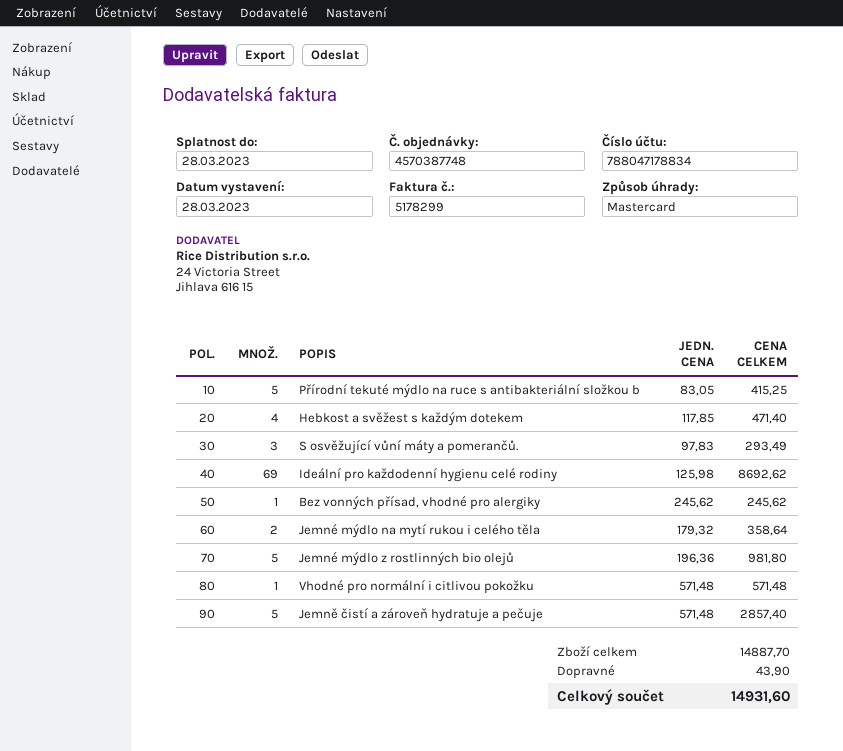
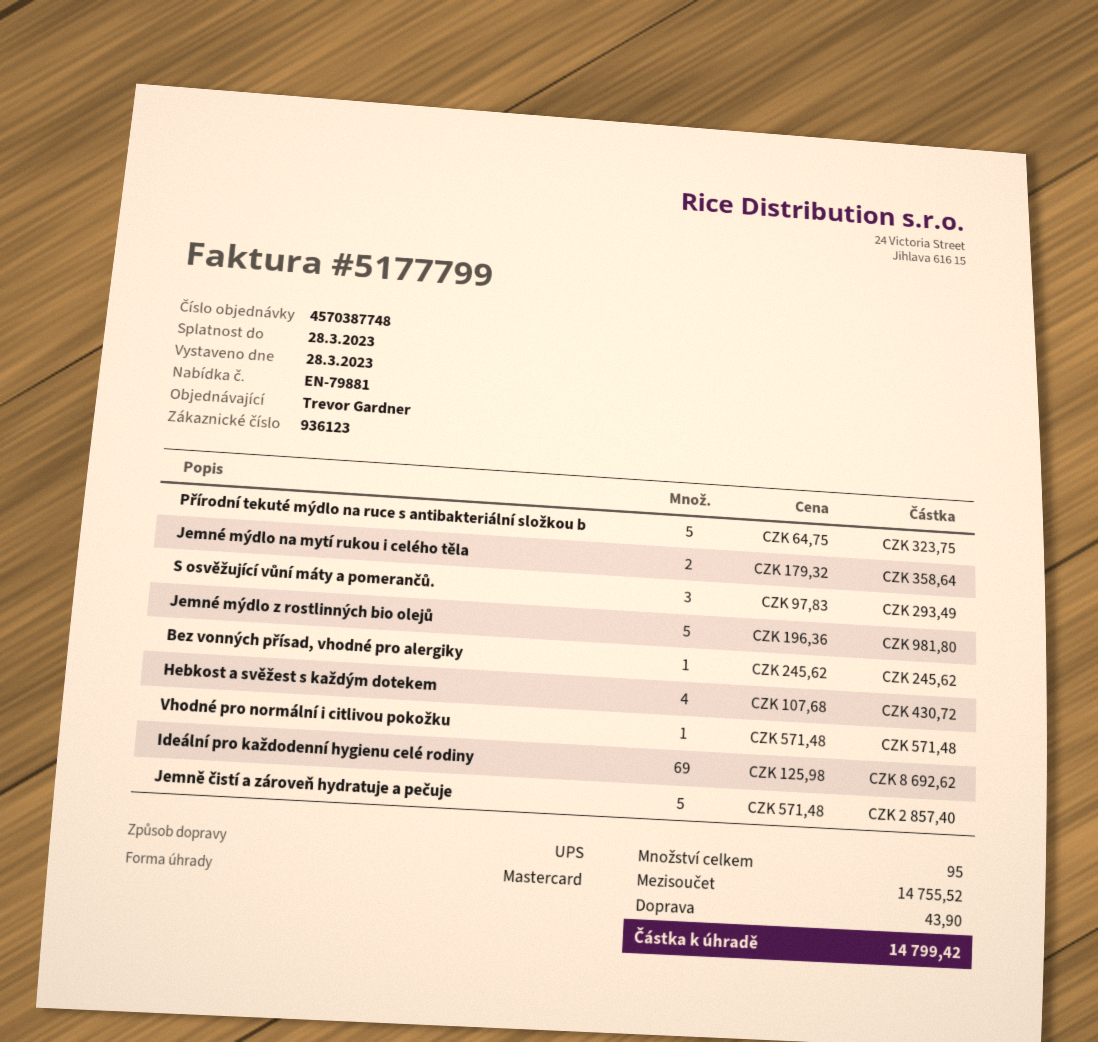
invoice number: 5178299 -> 5177799
Přírodní tekuté mýdlo na ruce s antibakteriální složkou b: 5 x 83.05 = 415.25 -> 5 x 64.75 = 323.75
Hebkost a svěžest s každým dotekem: 4 x 117.85 = 471.40 -> 4 x 107.68 = 430.72
subtotal: 14887.70 -> 14755.52
total: 14931.60 -> 14799.42

